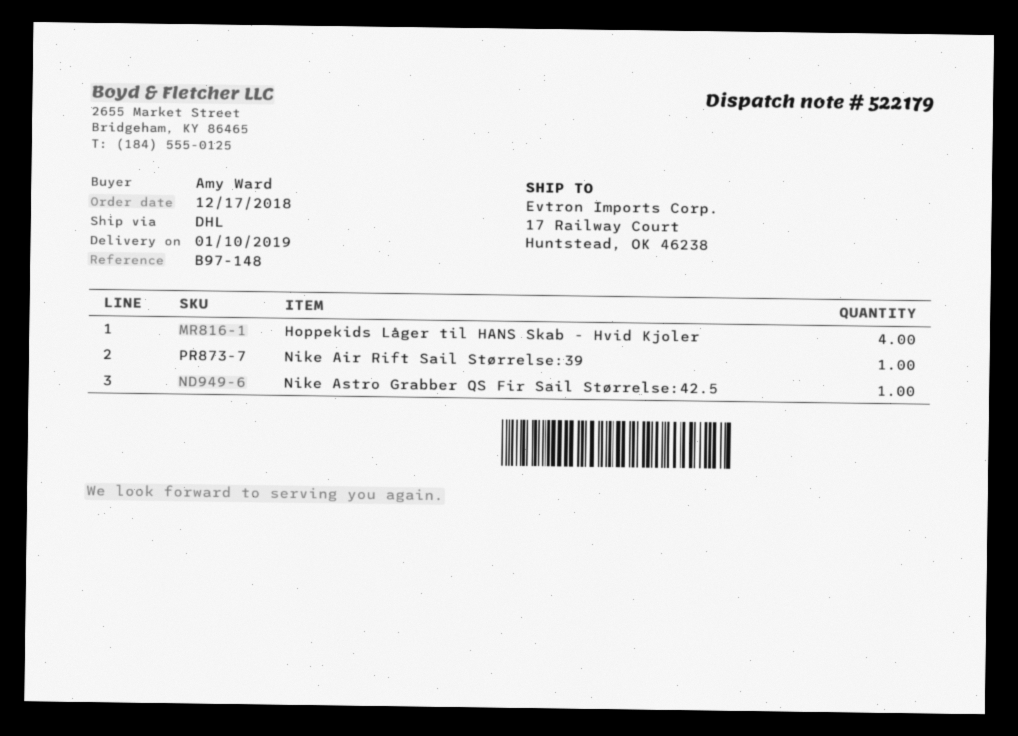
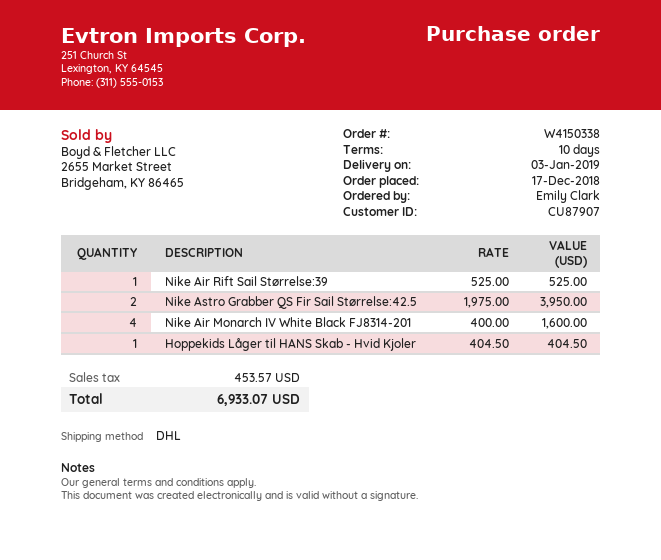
delivery date: 2019-01-10 -> 2019-01-03
ordered by: Amy Ward -> Emily Clark
Hoppekids Låger til HANS Skab - Hvid Kjoler: 4 -> 1
Nike Astro Grabber QS Fir Sail Størrelse:42.5: 1 -> 2
Nike Air Monarch IV White Black FJ8314-201: none -> 4

